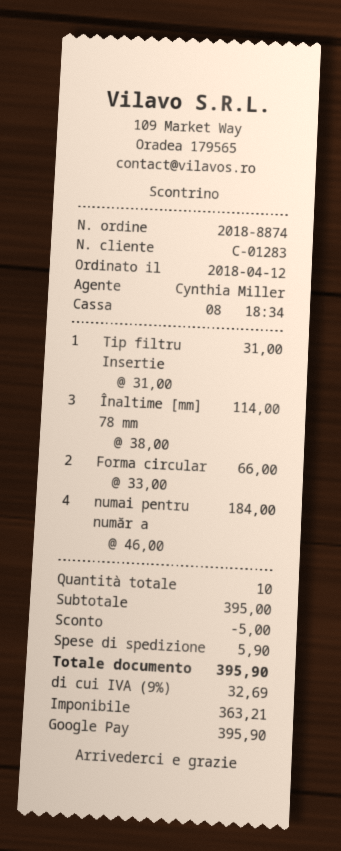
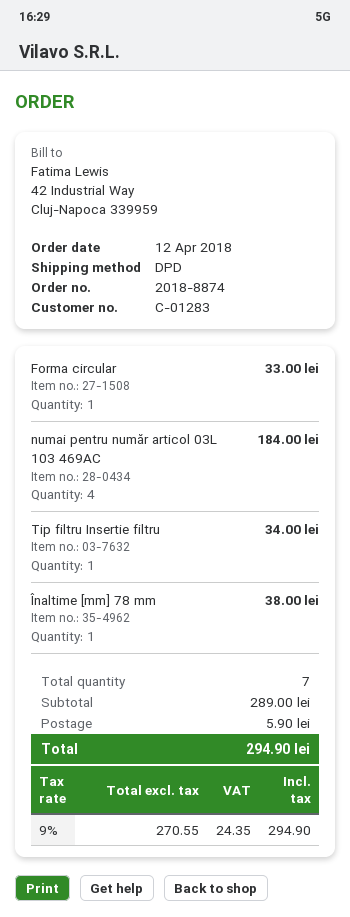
Tip filtru Insertie: 1 for 31.00 -> 1 for 34.00
Înaltime [mm] 78 mm: 3 for 114.00 -> 1 for 38.00
Forma circular: 2 for 66.00 -> 1 for 33.00
total quantity: 10 -> 7
subtotal: 395.00 -> 289.00
discount: 5.00 -> none
net: 363.21 -> 270.55
tax: 9% = 32.69 -> 9% = 24.35
total: 395.90 -> 294.90

